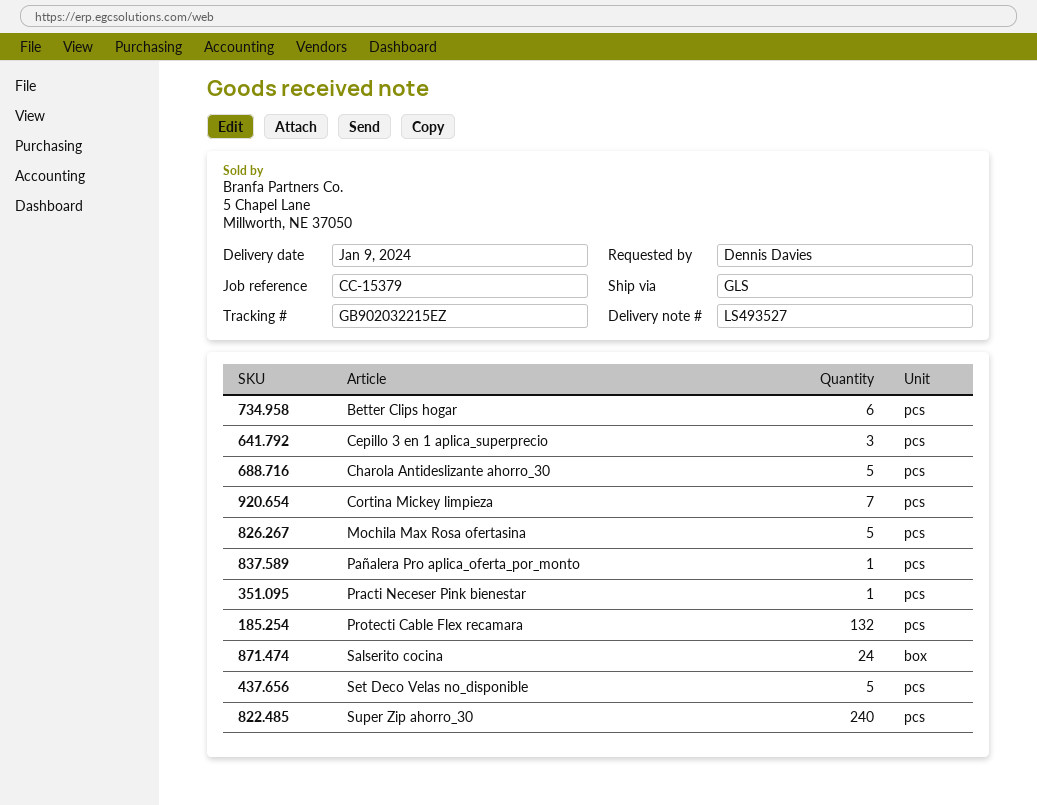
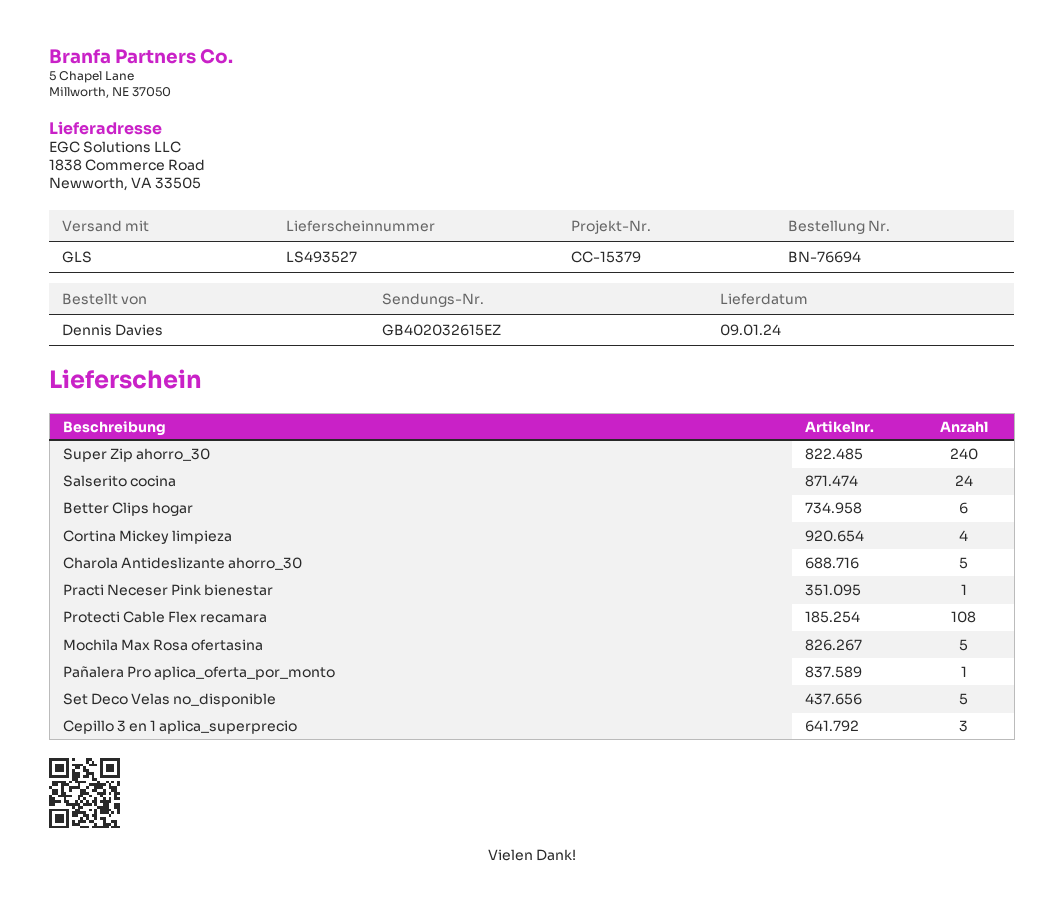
tracking number: GB902032215EZ -> GB402032615EZ
Cortina Mickey limpieza: 7 -> 4
Protecti Cable Flex recamara: 132 -> 108

